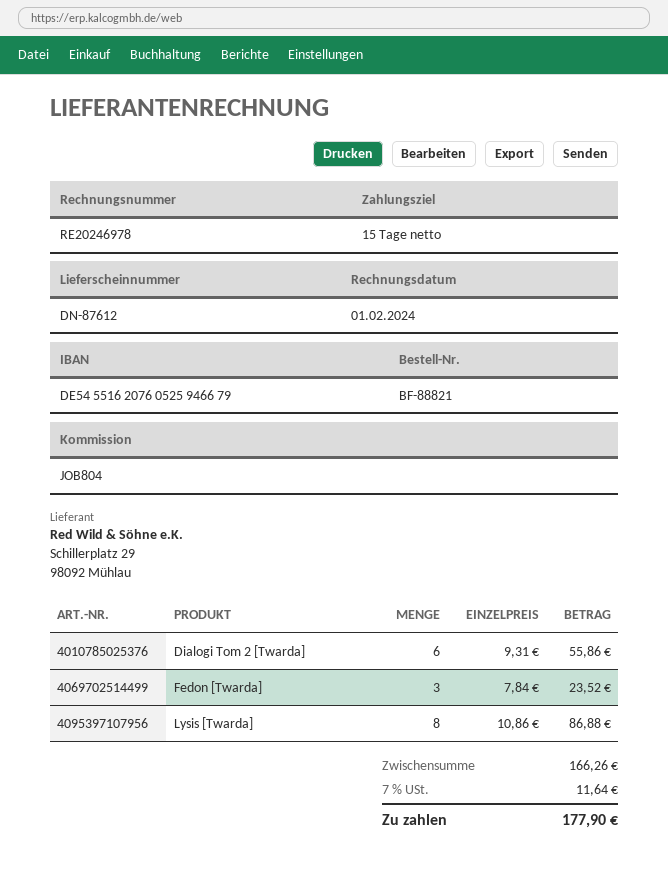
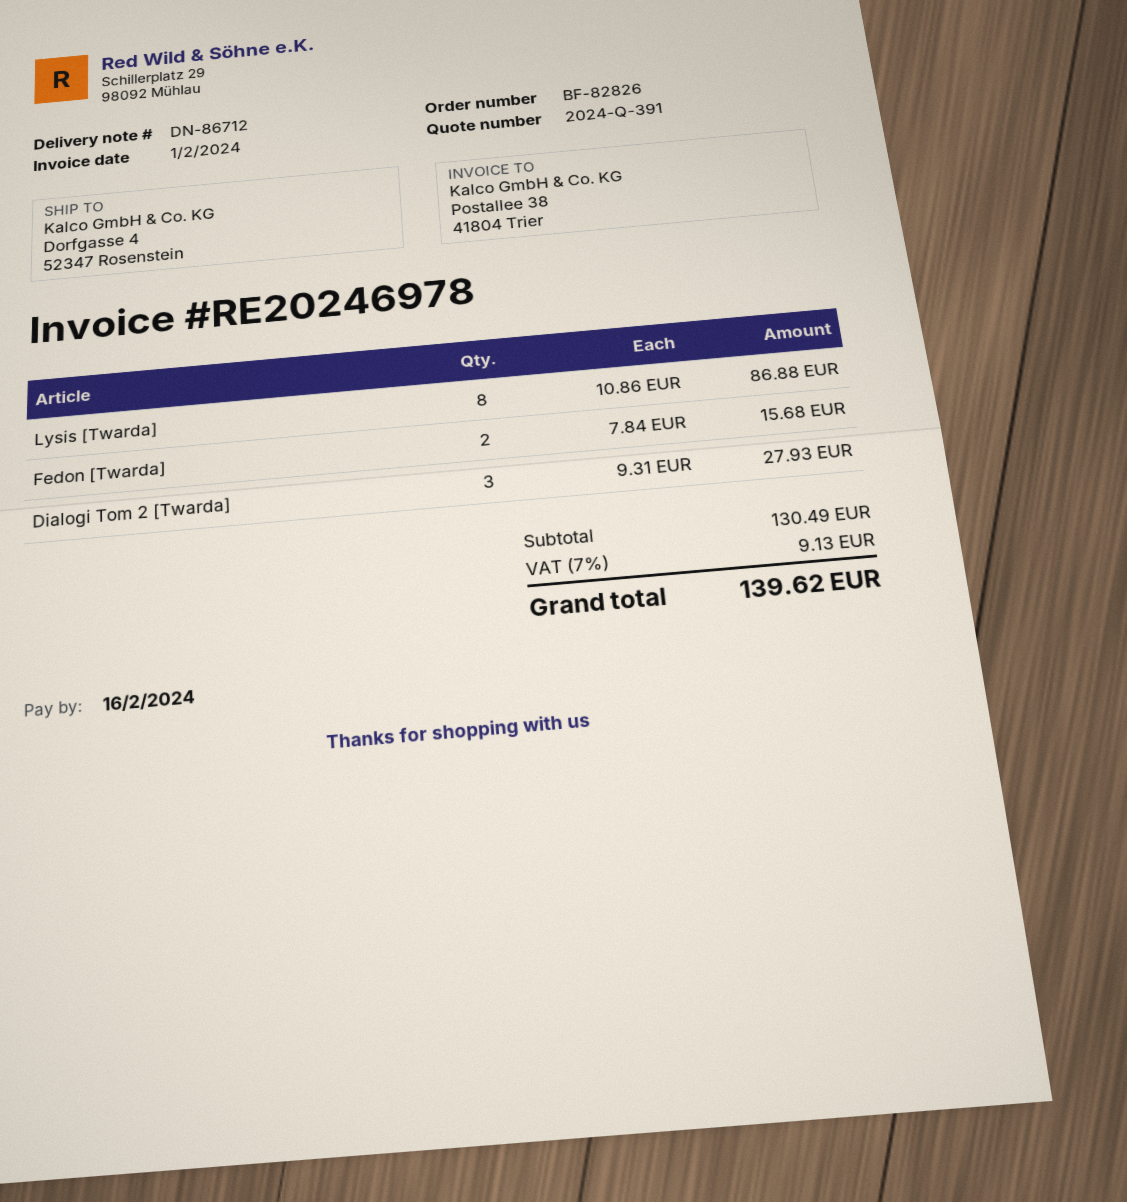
order number: BF-88821 -> BF-82826
delivery note number: DN-87612 -> DN-86712
Dialogi Tom 2 [Twarda]: 6 x 9.31 = 55.86 -> 3 x 9.31 = 27.93
Fedon [Twarda]: 3 x 7.84 = 23.52 -> 2 x 7.84 = 15.68
subtotal: 166.26 -> 130.49
tax: 7% = 11.64 -> 7% = 9.13
total: 177.90 -> 139.62

